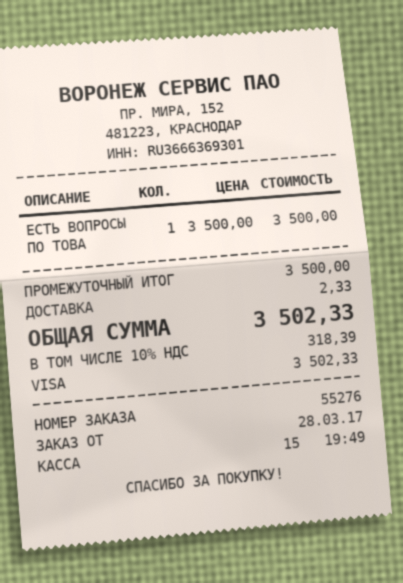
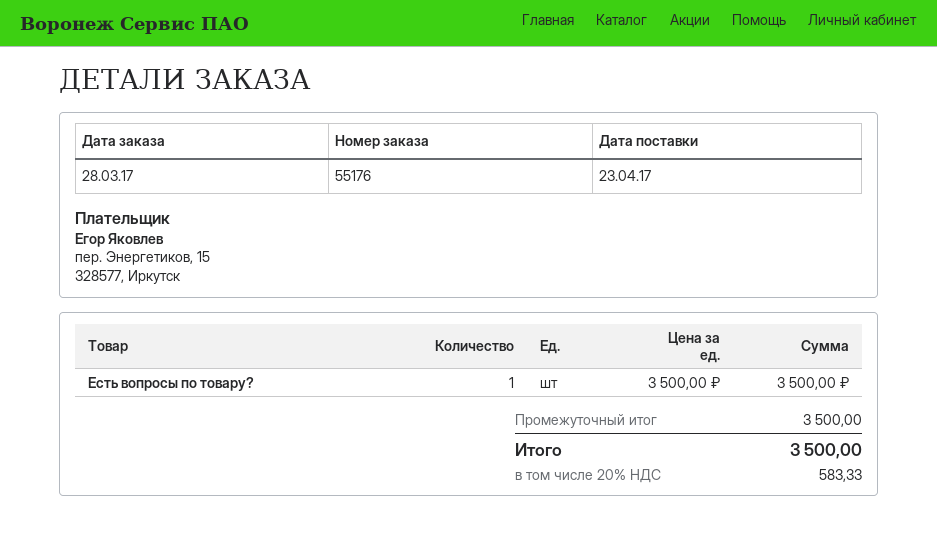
order number: 55276 -> 55176
shipping: 2.33 -> none
tax: 10% = 318.39 -> 20% = 583.33
total: 3502.33 -> 3500.00

